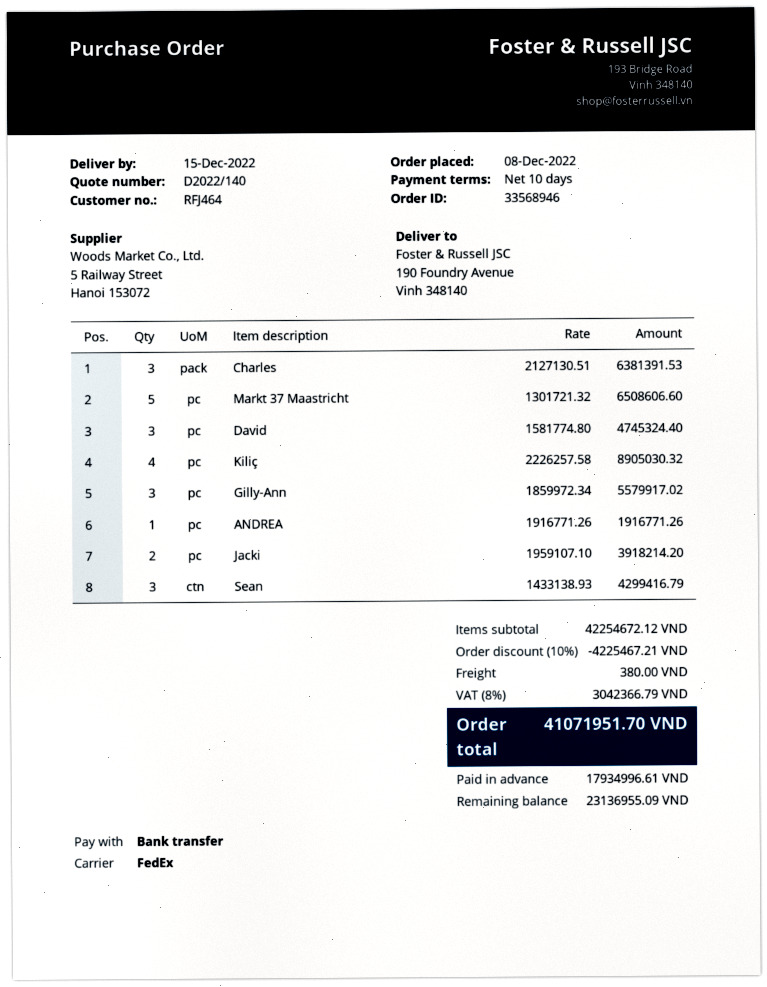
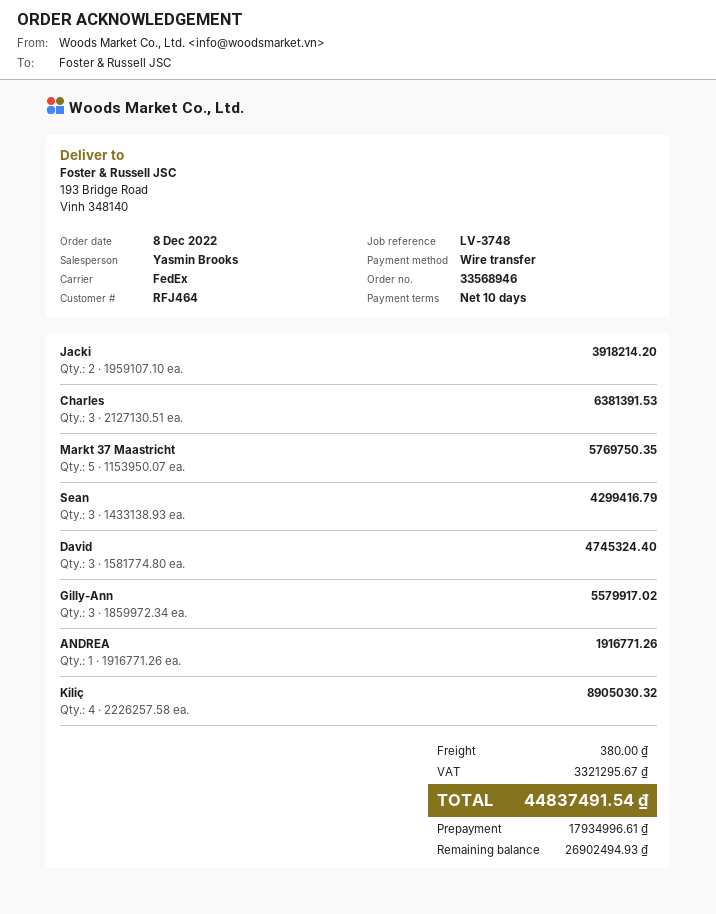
ship to: 190 Foundry Avenue, Vinh 348140 -> 193 Bridge Road, Vinh 348140
Markt 37 Maastricht: 5 x 1301721.32 = 6508606.60 -> 5 x 1153950.07 = 5769750.35
discount: 10% = 4225467.21 -> none
tax: 3042366.79 -> 3321295.67
total: 41071951.70 -> 44837491.54
balance: 23136955.09 -> 26902494.93

